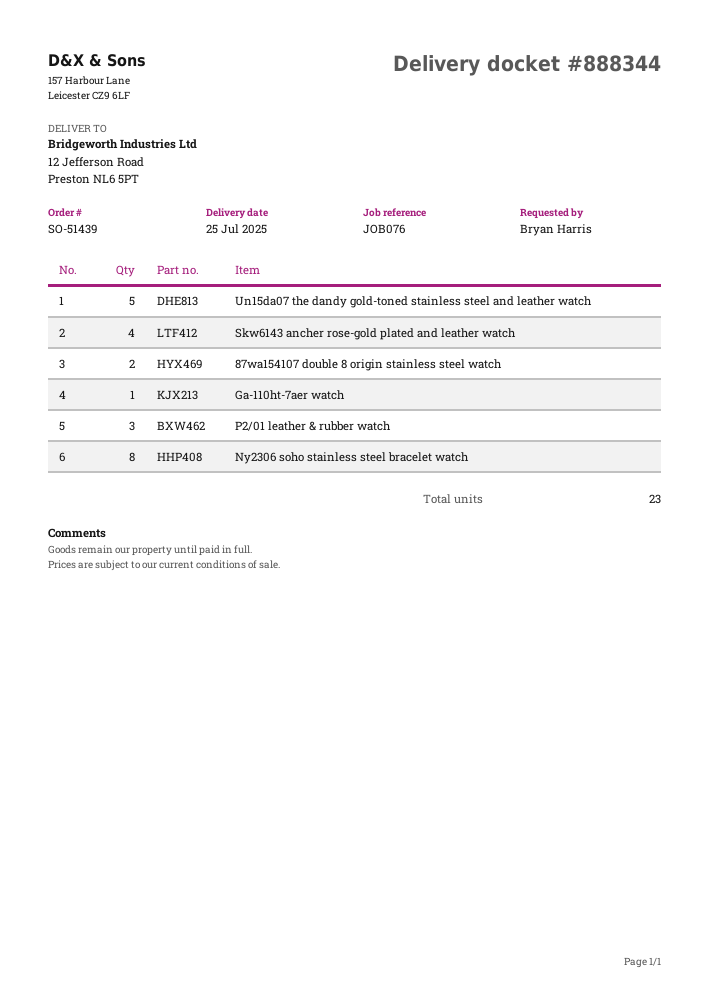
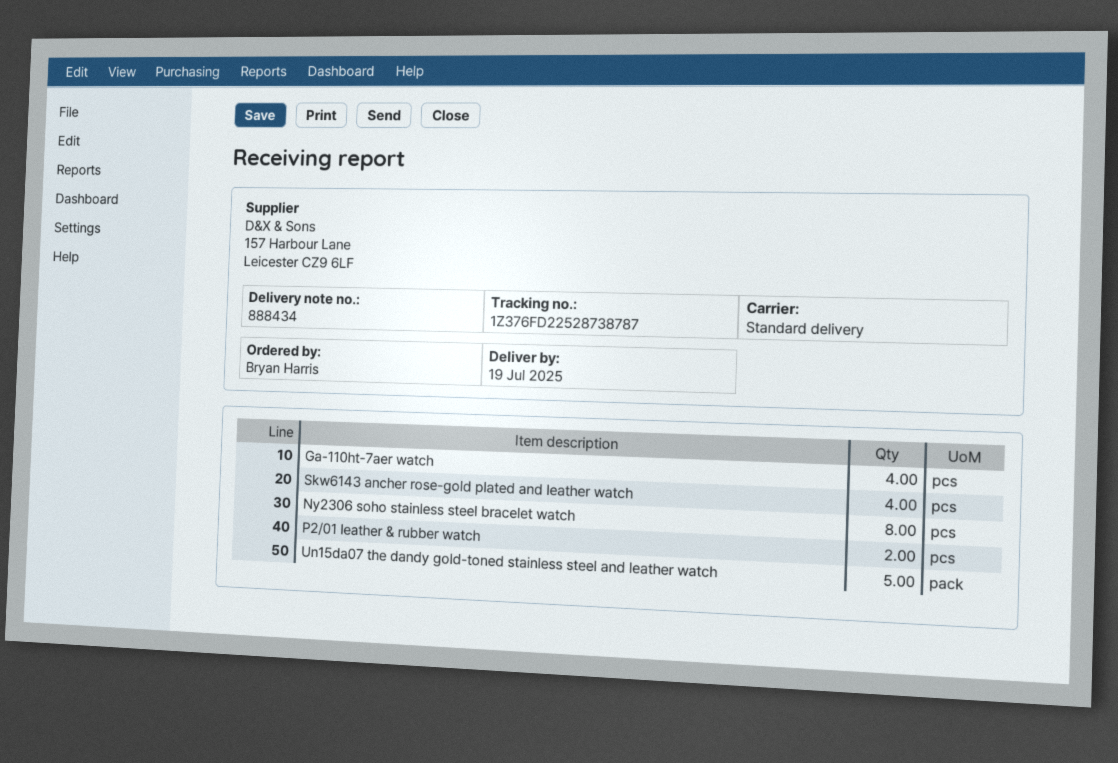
delivery note number: 888344 -> 888434
delivery date: 2025-07-25 -> 2025-07-19
87wa154107 double 8 origin stainless steel watch: 2 -> none
Ga-110ht-7aer watch: 1 -> 4
P2/01 leather & rubber watch: 3 -> 2

